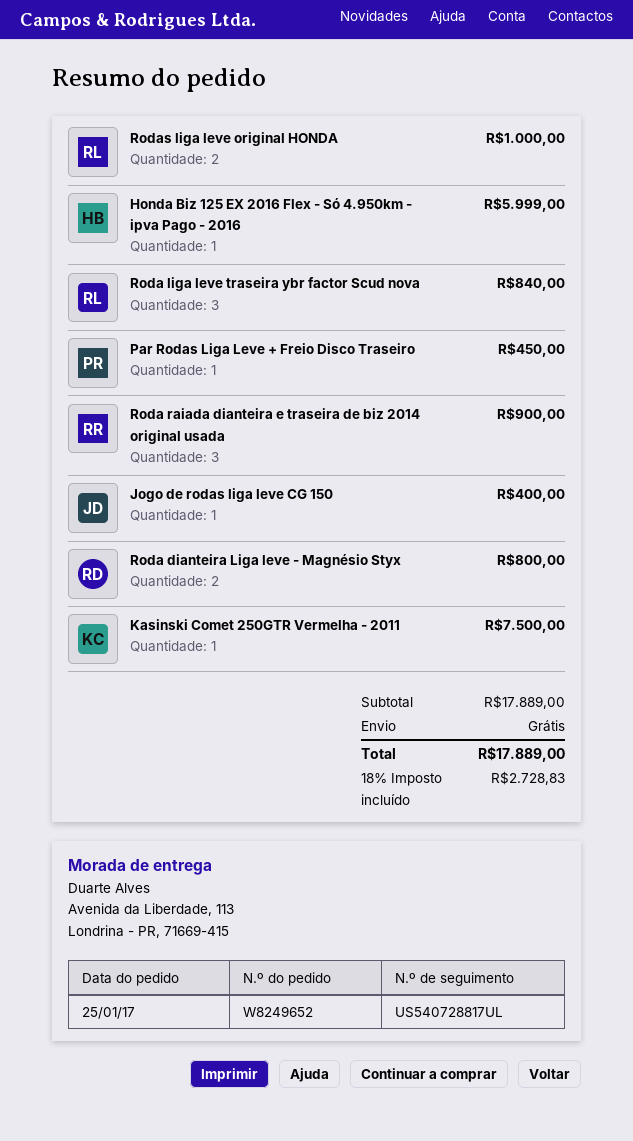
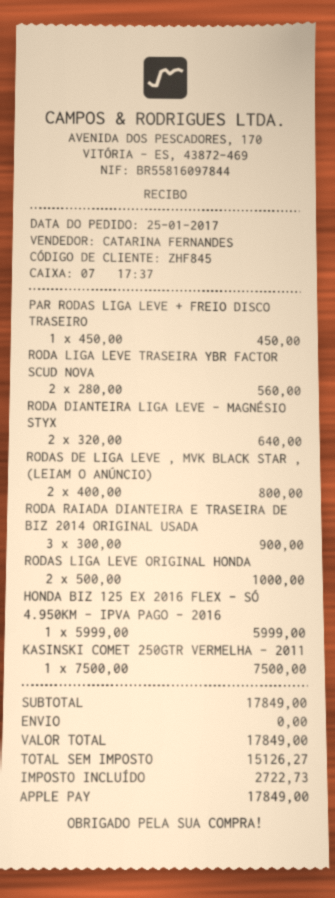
Roda liga leve traseira ybr factor Scud nova: 3 for 840.00 -> 2 for 560.00
Jogo de rodas liga leve CG 150: 1 for 400.00 -> none
Roda dianteira Liga leve - Magnésio Styx: 2 for 800.00 -> 2 for 640.00
RODAS DE LIGA LEVE , MVK BLACK STAR , (LEIAM O ANÚNCIO): none -> 2 for 800.00
subtotal: 17889.00 -> 17849.00
tax: 2728.83 -> 2722.73
total: 17889.00 -> 17849.00

